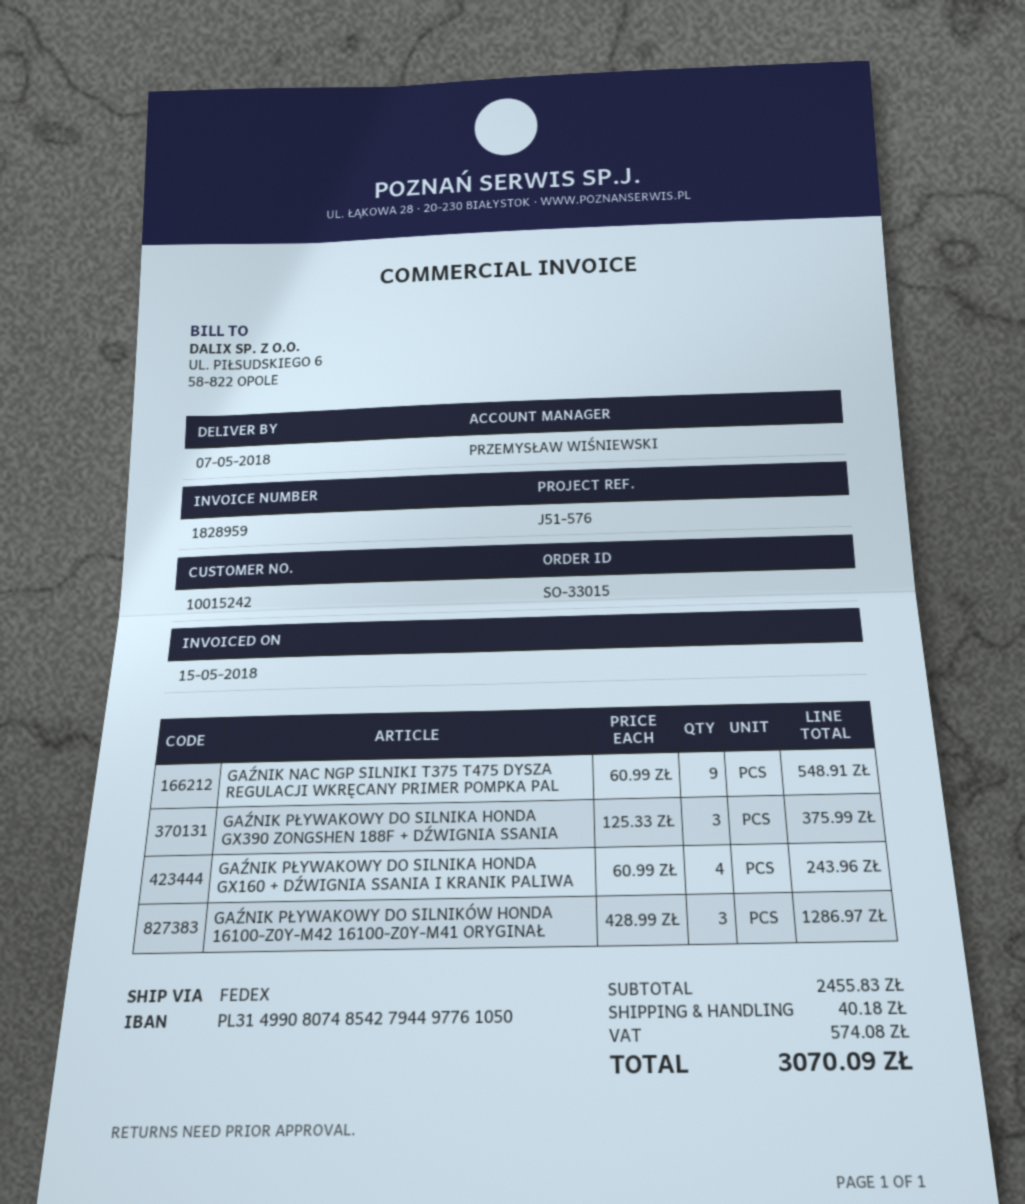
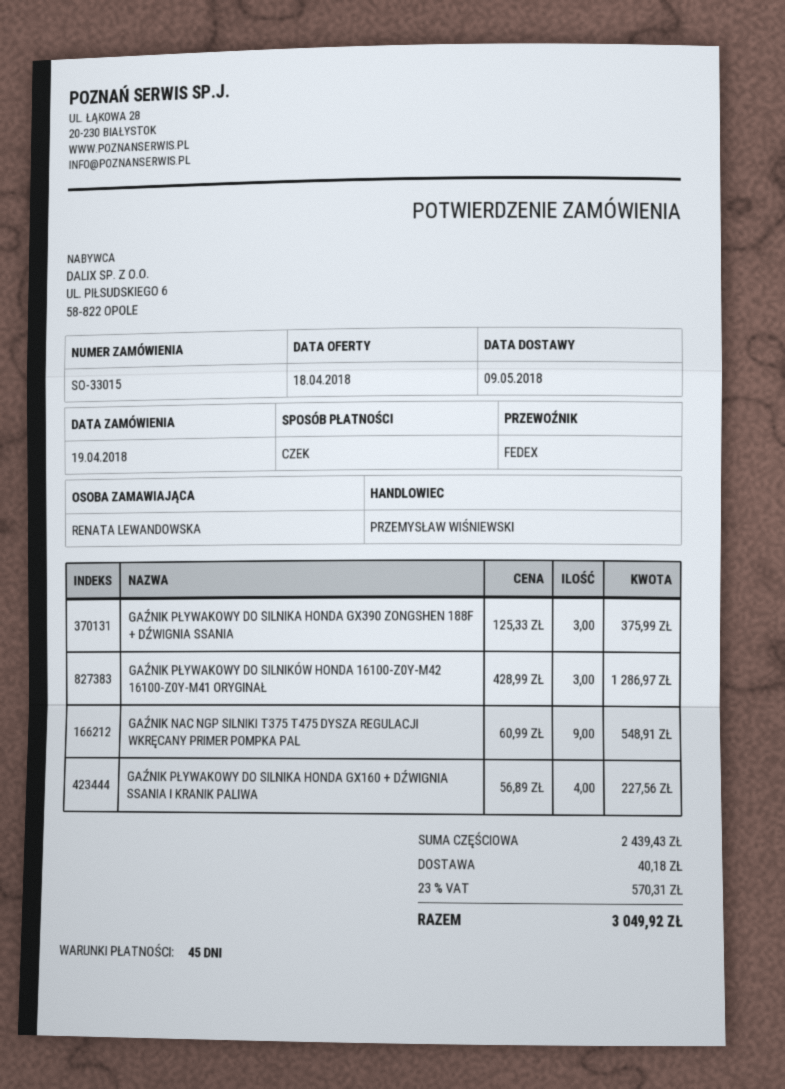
delivery date: 2018-05-07 -> 2018-05-09
GAŹNIK PŁYWAKOWY DO SILNIKA HONDA GX160 + DŹWIGNIA SSANIA I KRANIK PALIWA: 4 x 60.99 = 243.96 -> 4 x 56.89 = 227.56
subtotal: 2455.83 -> 2439.43
tax: 574.08 -> 570.31
total: 3070.09 -> 3049.92

